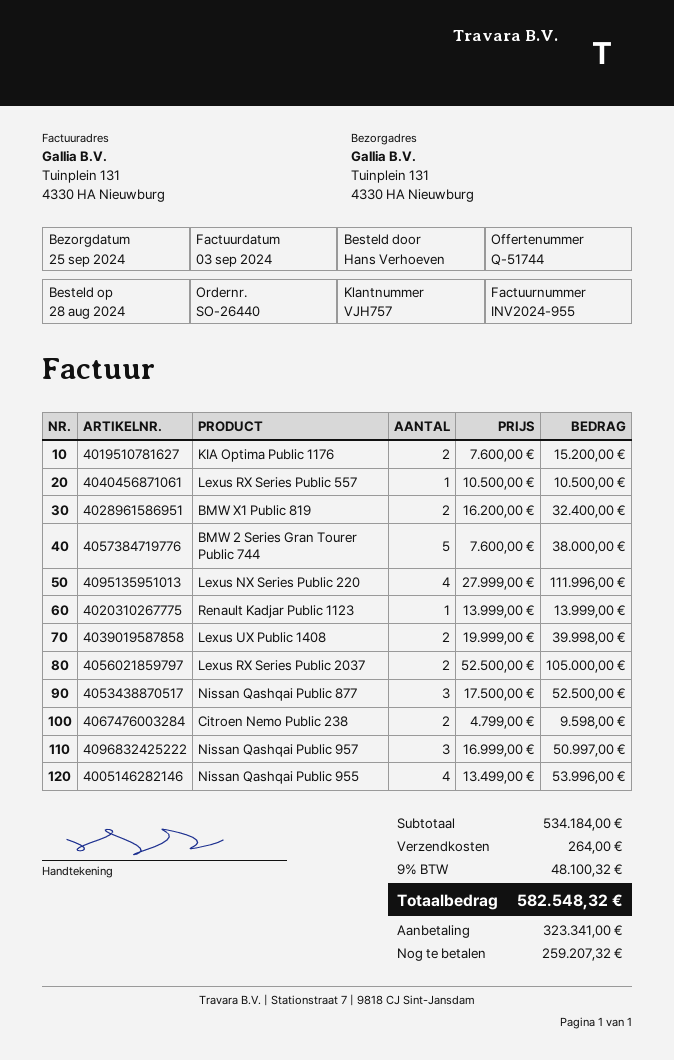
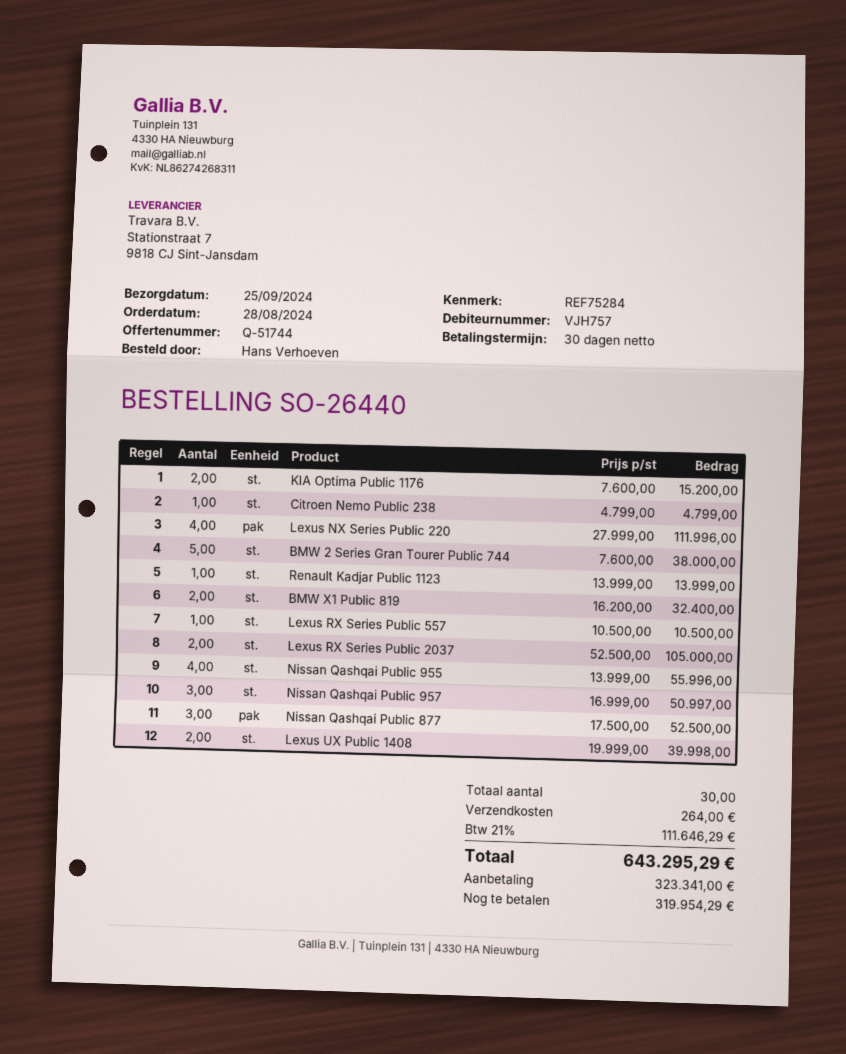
Citroen Nemo Public 238: 2 x 4799.00 = 9598.00 -> 1 x 4799.00 = 4799.00
Nissan Qashqai Public 955: 4 x 13499.00 = 53996.00 -> 4 x 13999.00 = 55996.00
tax: 9% = 48100.32 -> 21% = 111646.29
total: 582548.32 -> 643295.29
balance: 259207.32 -> 319954.29

